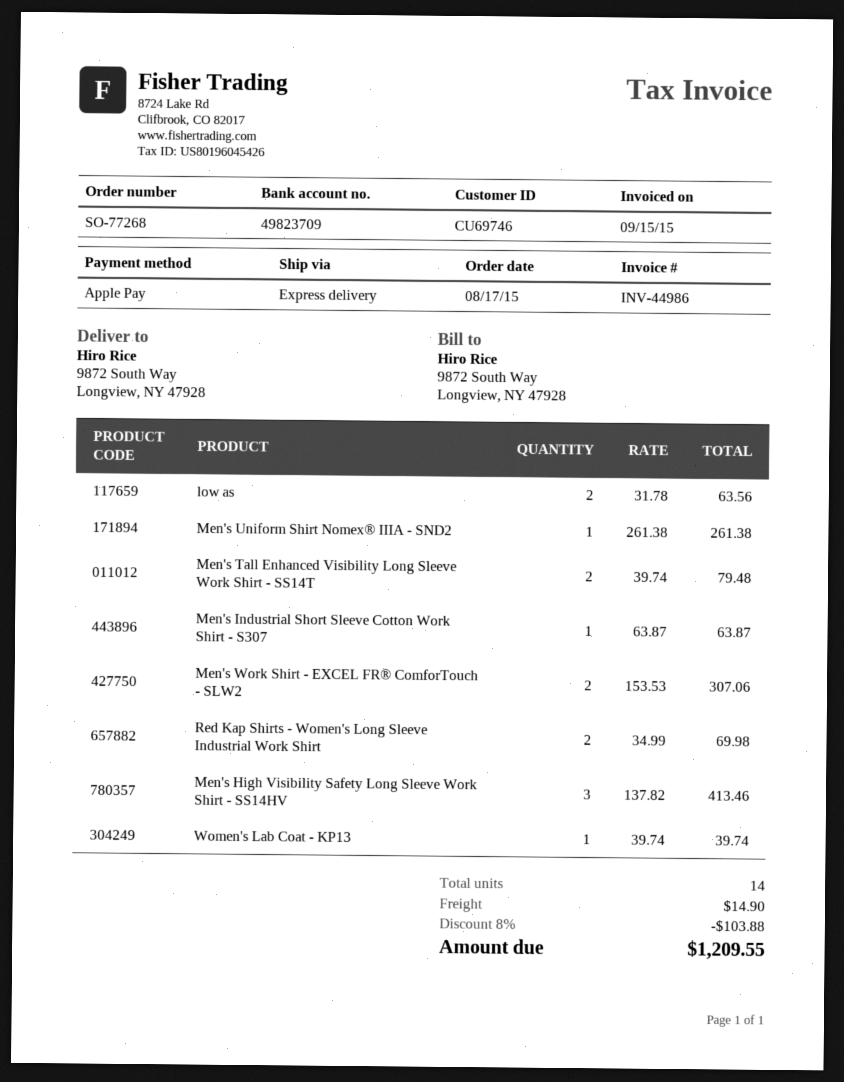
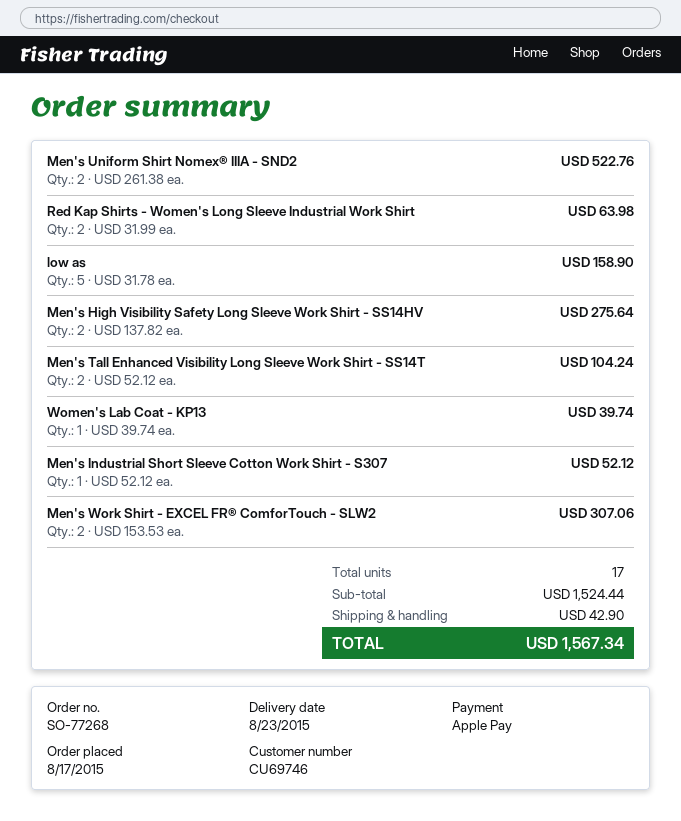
low as: 2 x 31.78 = 63.56 -> 5 x 31.78 = 158.90
Men's Uniform Shirt Nomex® IIIA - SND2: 1 x 261.38 = 261.38 -> 2 x 261.38 = 522.76
Men's Tall Enhanced Visibility Long Sleeve Work Shirt - SS14T: 2 x 39.74 = 79.48 -> 2 x 52.12 = 104.24
Men's Industrial Short Sleeve Cotton Work Shirt - S307: 1 x 63.87 = 63.87 -> 1 x 52.12 = 52.12
Red Kap Shirts - Women's Long Sleeve Industrial Work Shirt: 2 x 34.99 = 69.98 -> 2 x 31.99 = 63.98
Men's High Visibility Safety Long Sleeve Work Shirt - SS14HV: 3 x 137.82 = 413.46 -> 2 x 137.82 = 275.64
total quantity: 14 -> 17
discount: 8% = 103.88 -> none
shipping: 14.90 -> 42.90
total: 1209.55 -> 1567.34

